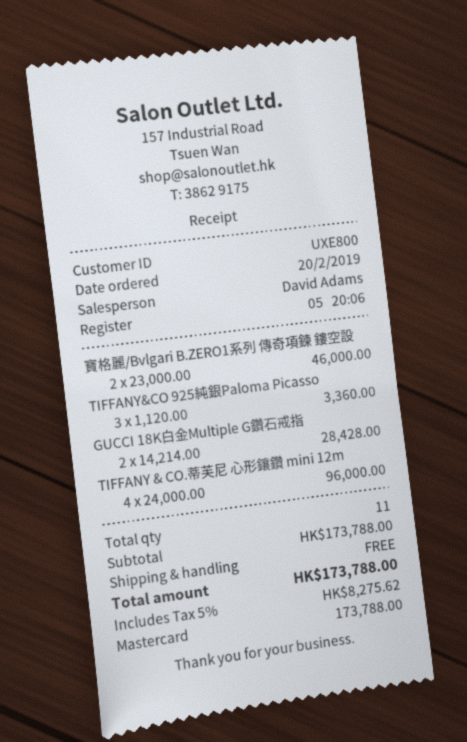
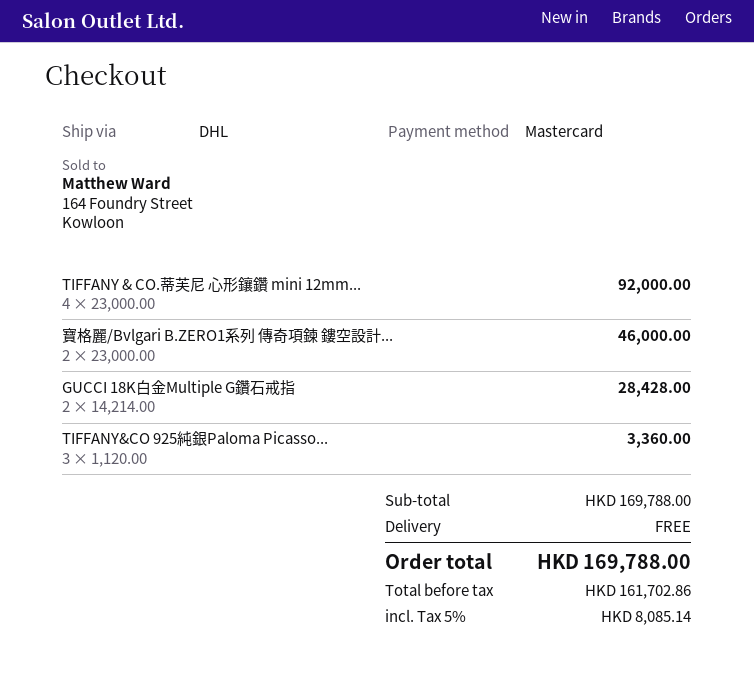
TIFFANY & CO.蒂芙尼 心形鑲鑽 mini 12m: 4 x 24000.00 = 96000.00 -> 4 x 23000.00 = 92000.00
subtotal: 173788.00 -> 169788.00
tax: 5% = 8275.62 -> 5% = 8085.14
total: 173788.00 -> 169788.00

